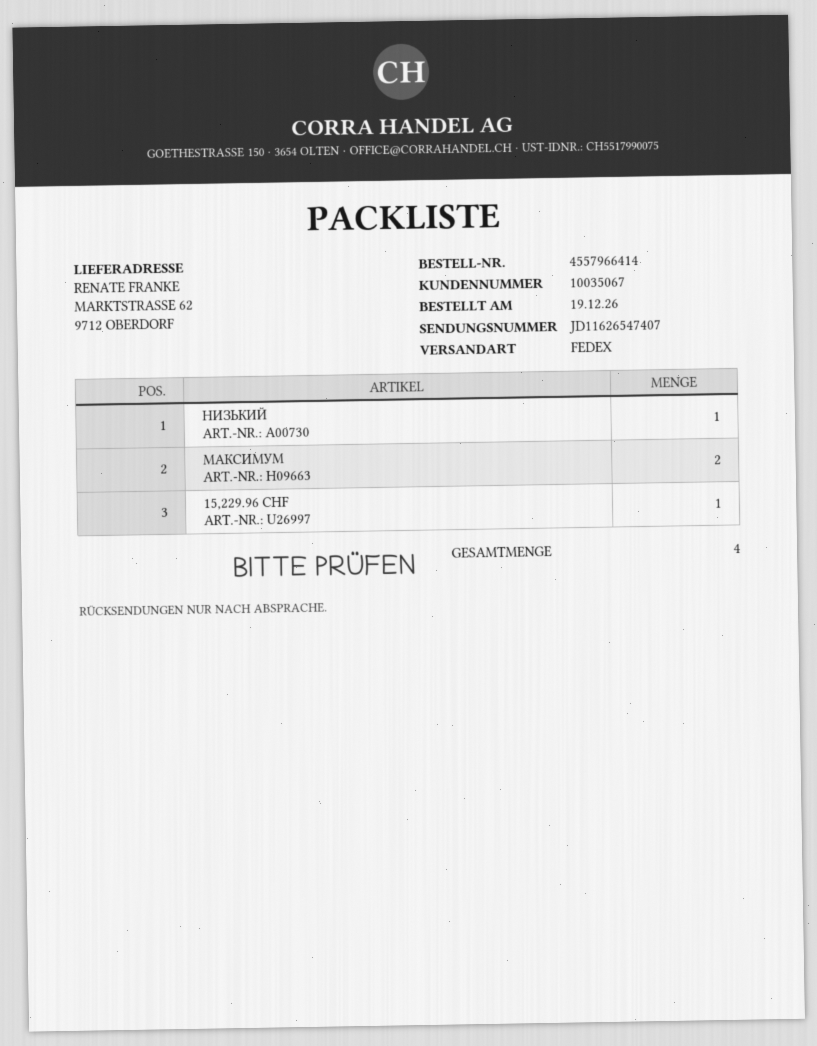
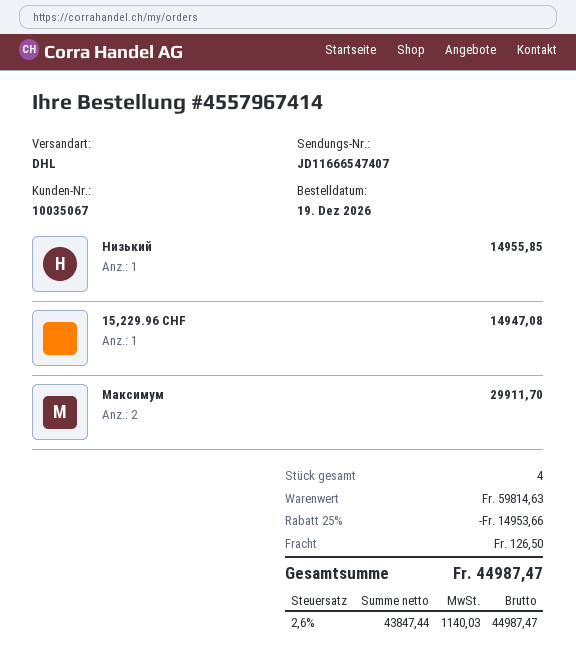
order number: 4557966414 -> 4557967414
shipping method: FedEx -> DHL
tracking number: JD11626547407 -> JD11666547407

